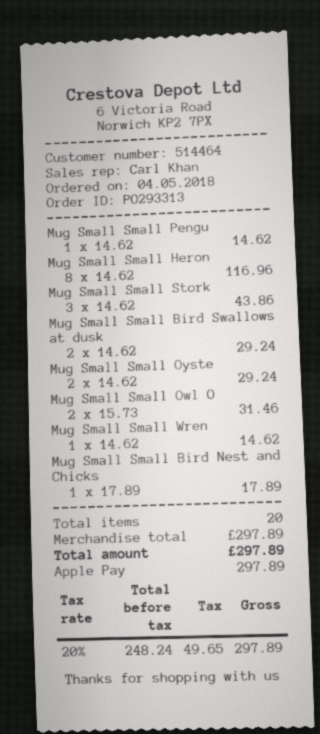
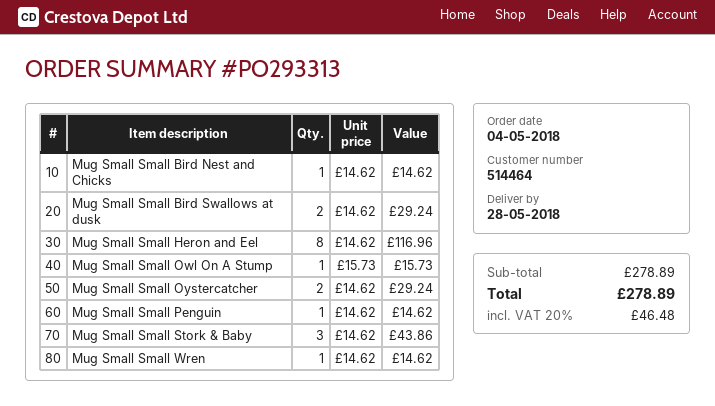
Mug Small Small Owl O: 2 x 15.73 = 31.46 -> 1 x 15.73 = 15.73
Mug Small Small Bird Nest and Chicks: 1 x 17.89 = 17.89 -> 1 x 14.62 = 14.62
subtotal: 297.89 -> 278.89
tax: 20% = 49.65 -> 20% = 46.48
total: 297.89 -> 278.89

